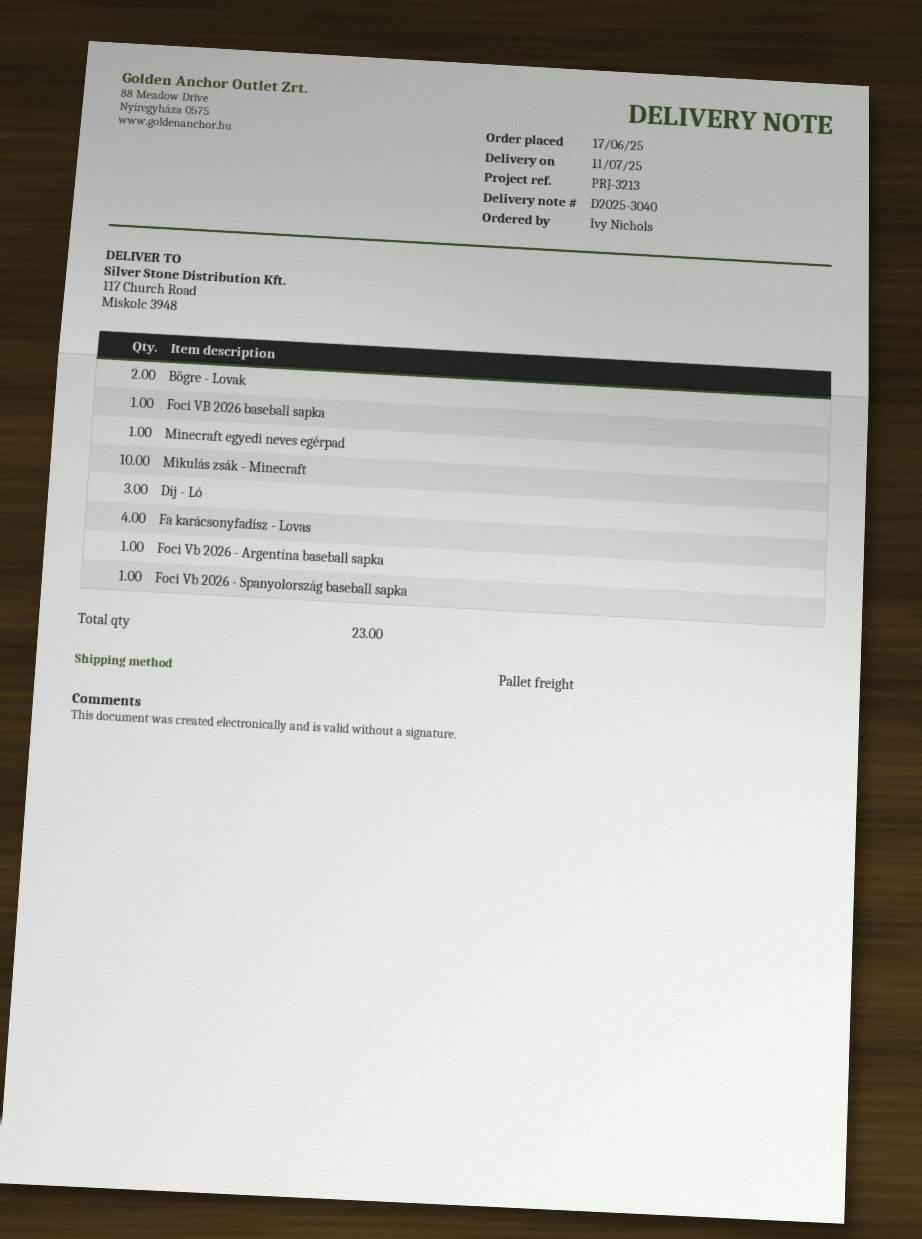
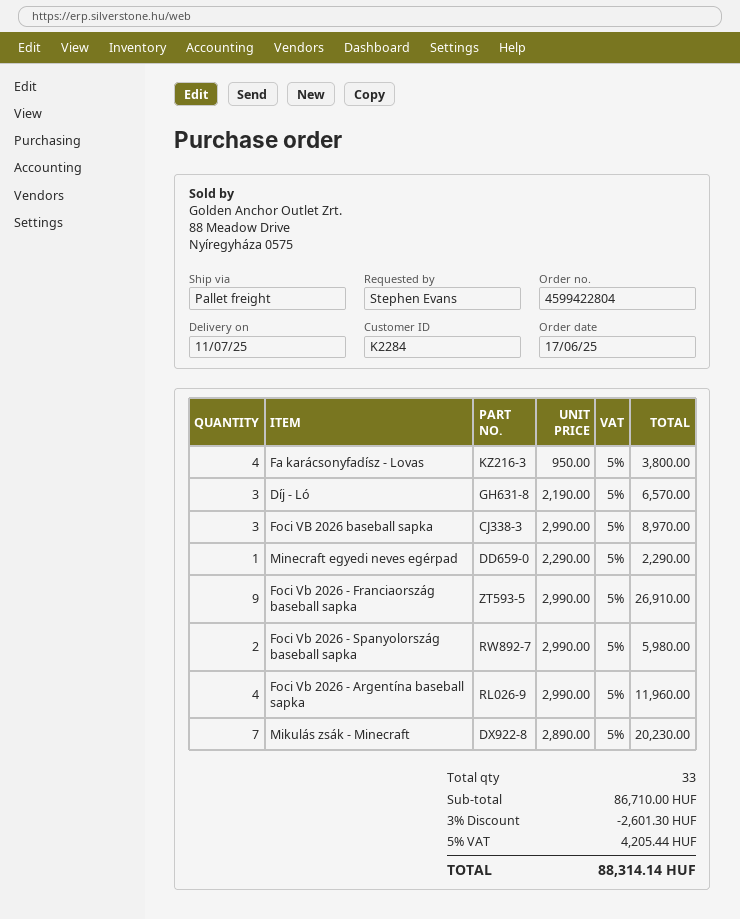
ordered by: Ivy Nichols -> Stephen Evans
Bögre - Lovak: 2 -> none
Foci VB 2026 baseball sapka: 1 -> 3
Mikulás zsák - Minecraft: 10 -> 7
Foci Vb 2026 - Argentína baseball sapka: 1 -> 4
Foci Vb 2026 - Spanyolország baseball sapka: 1 -> 2
Foci Vb 2026 - Franciaország baseball sapka: none -> 9
total quantity: 23 -> 33

